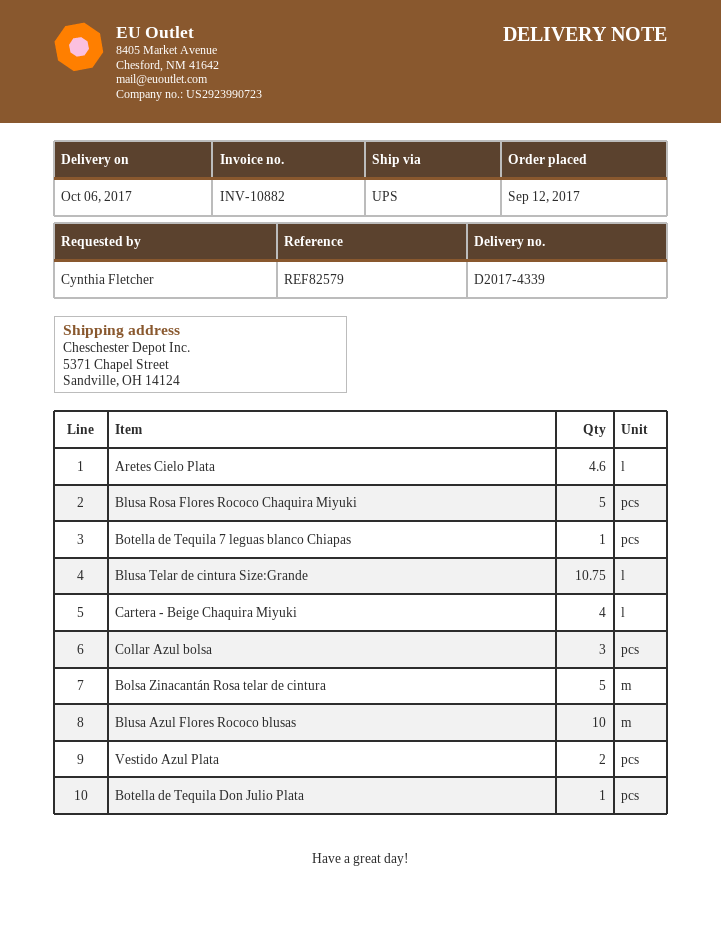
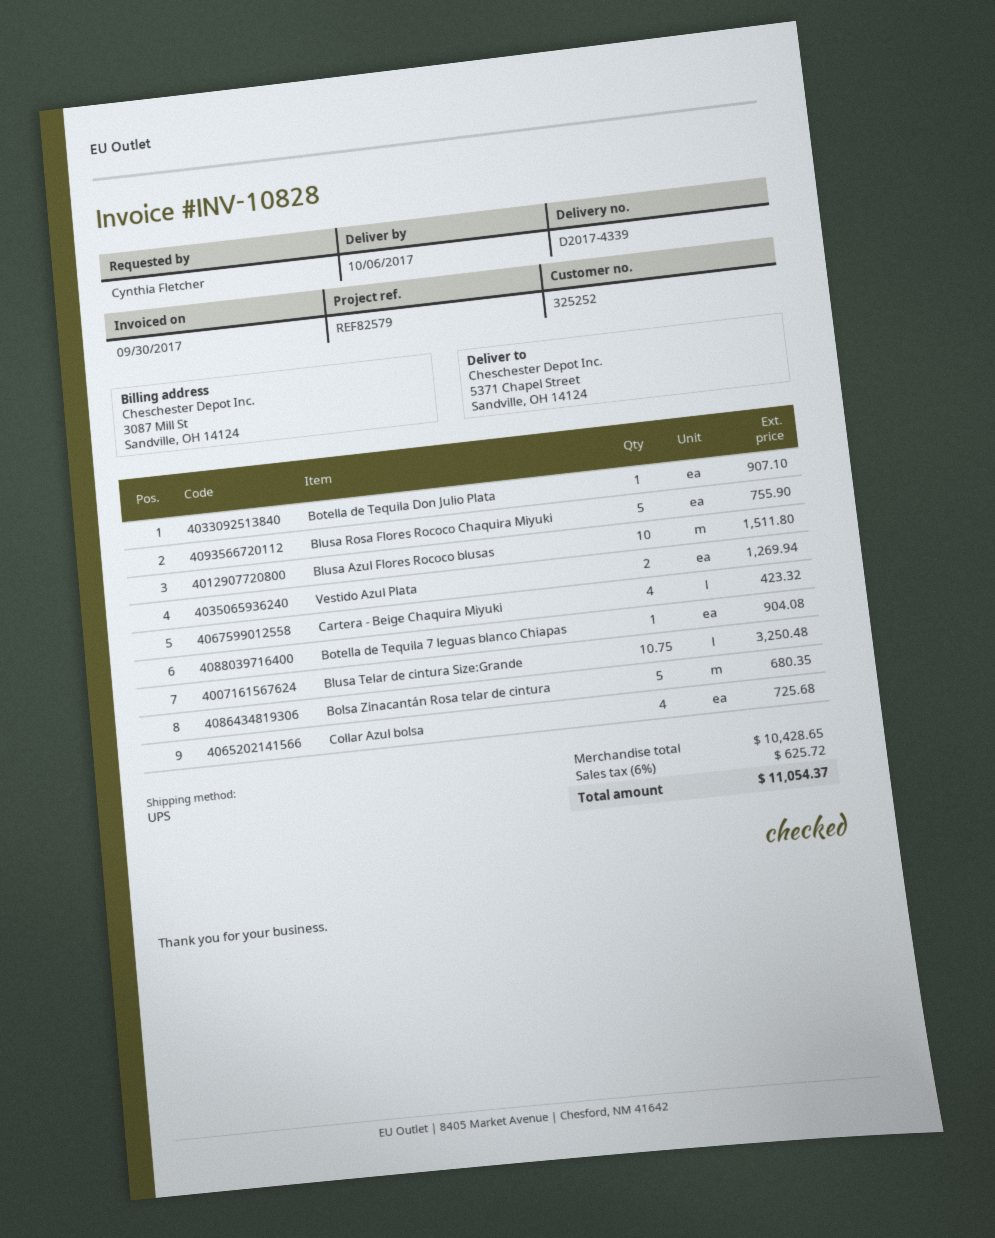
invoice number: INV-10882 -> INV-10828
Aretes Cielo Plata: 4.6 -> none
Collar Azul bolsa: 3 -> 4

